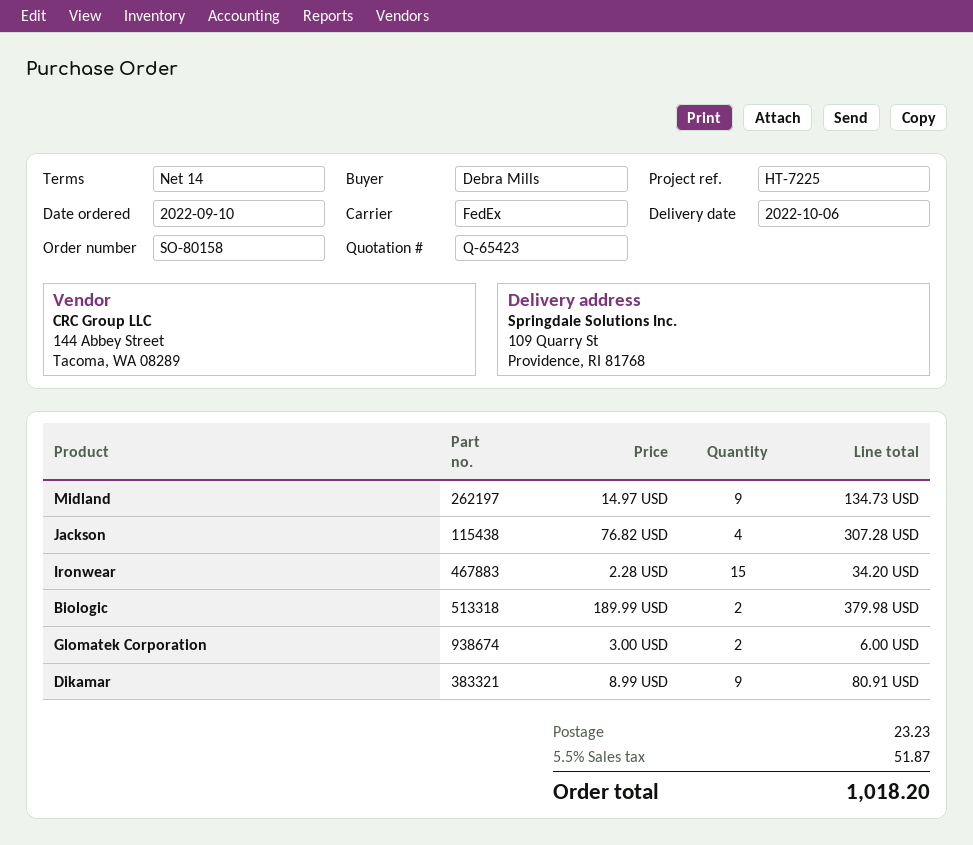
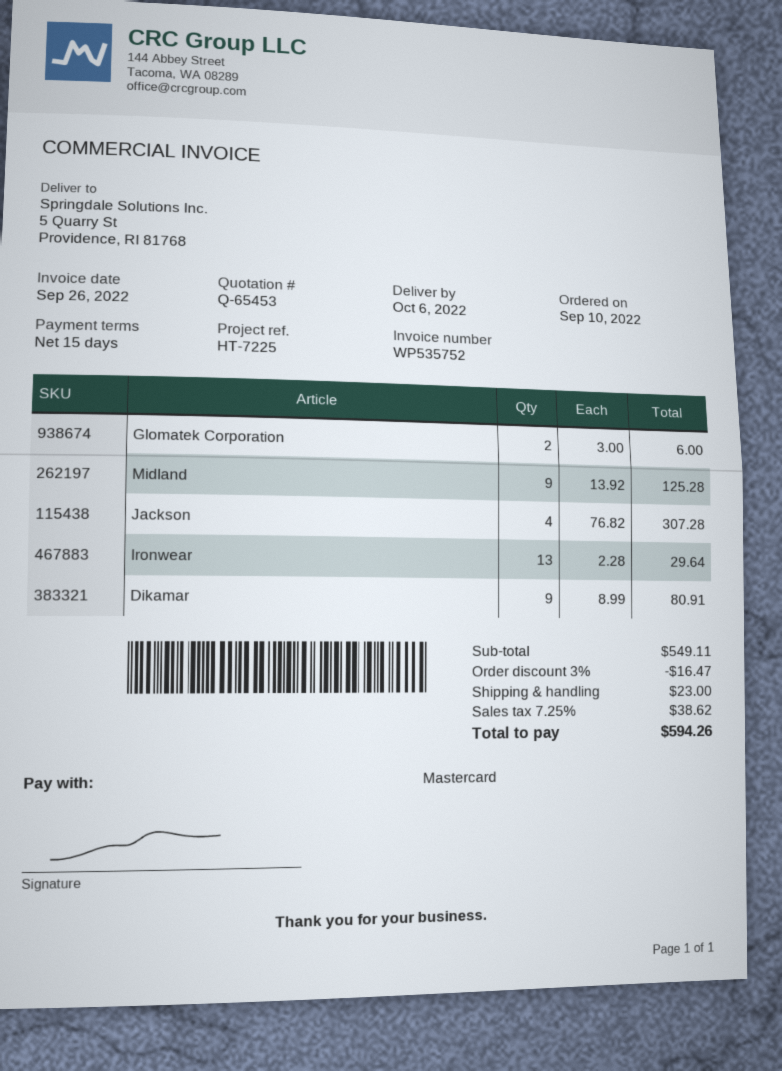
quote number: Q-65423 -> Q-65453
payment terms: 14 days -> 15 days
ship to: 109 Quarry St, Providence, RI 81768 -> 5 Quarry St, Providence, RI 81768
Midland: 9 x 14.97 = 134.73 -> 9 x 13.92 = 125.28
Ironwear: 15 x 2.28 = 34.20 -> 13 x 2.28 = 29.64
Biologic: 2 x 189.99 = 379.98 -> none
discount: none -> 3% = 16.47
shipping: 23.23 -> 23.00
tax: 5.5% = 51.87 -> 7.25% = 38.62
total: 1018.20 -> 594.26

